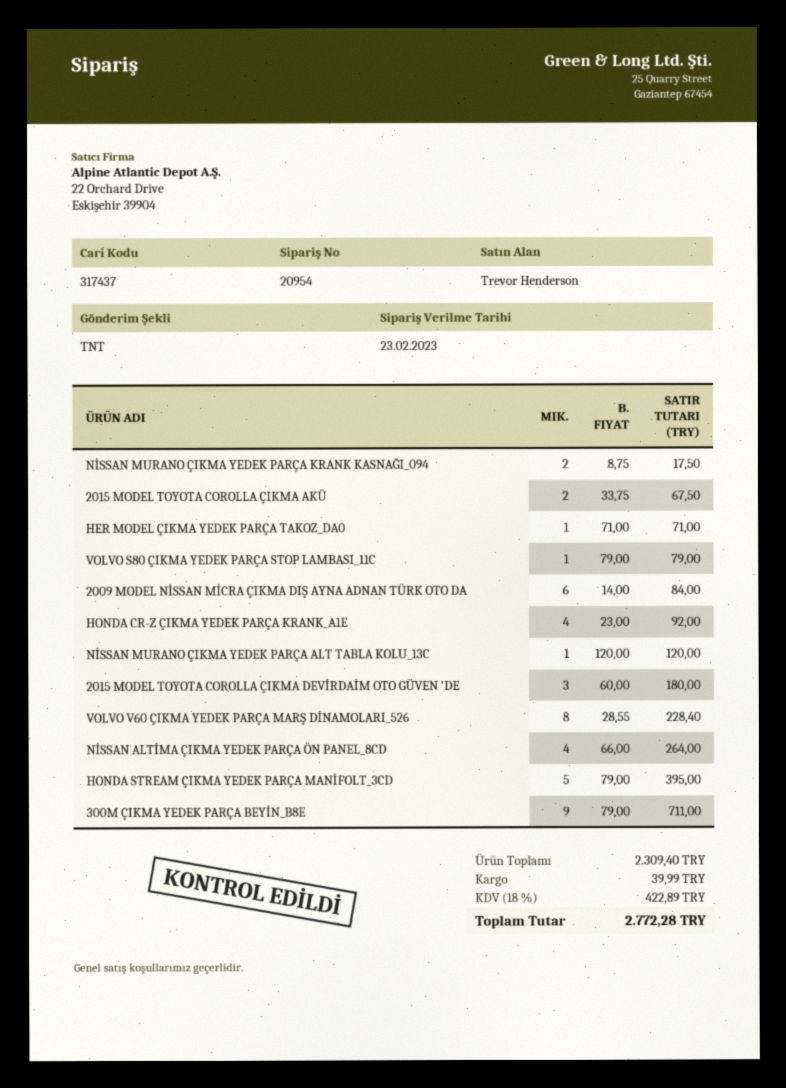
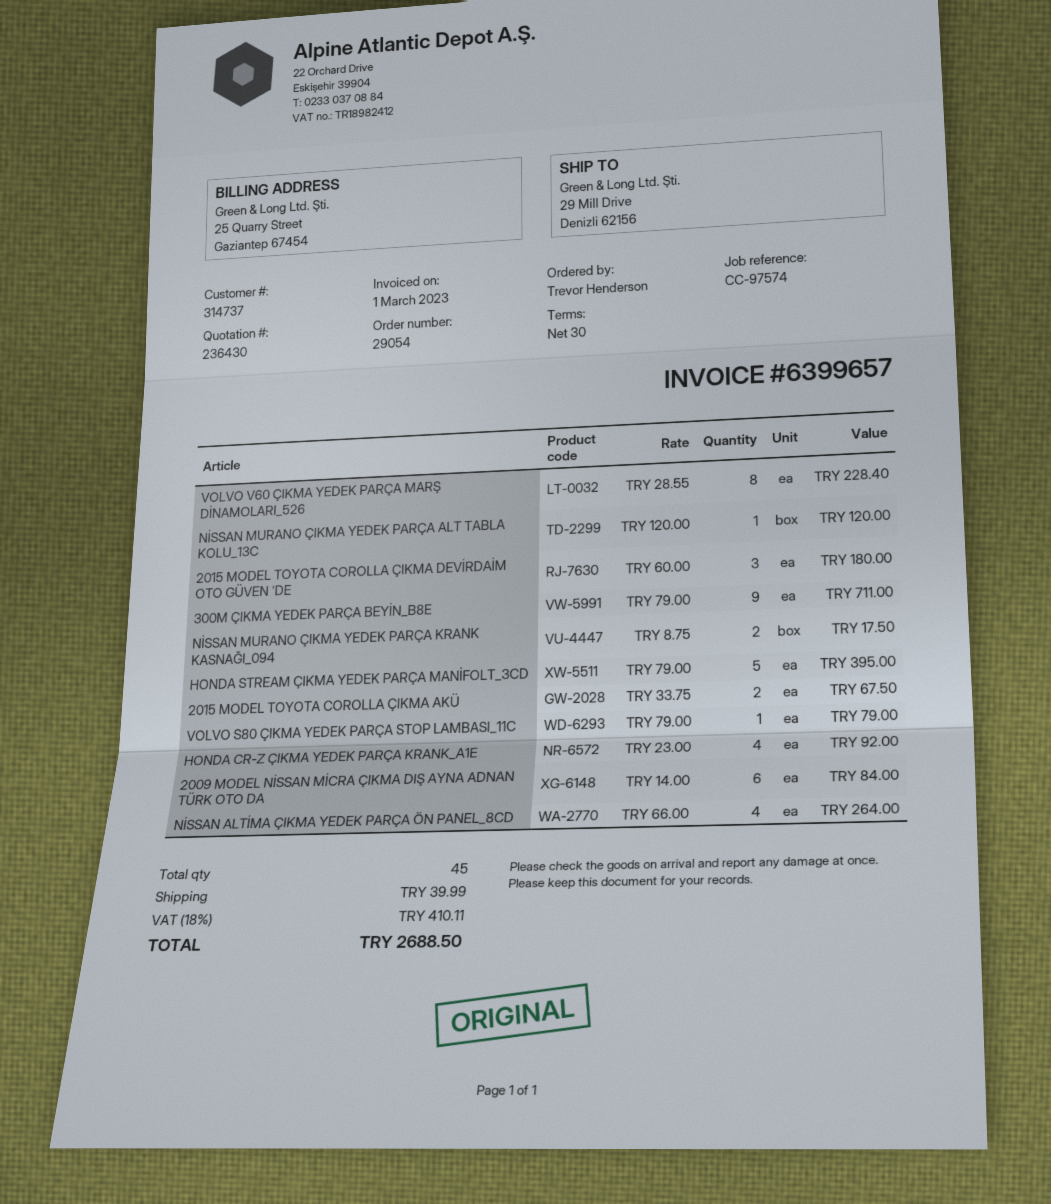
order number: 20954 -> 29054
customer number: 317437 -> 314737
HER MODEL ÇIKMA YEDEK PARÇA TAKOZ_DA0: 1 x 71.00 = 71.00 -> none
tax: 18% = 422.89 -> 18% = 410.11
total: 2772.28 -> 2688.50

